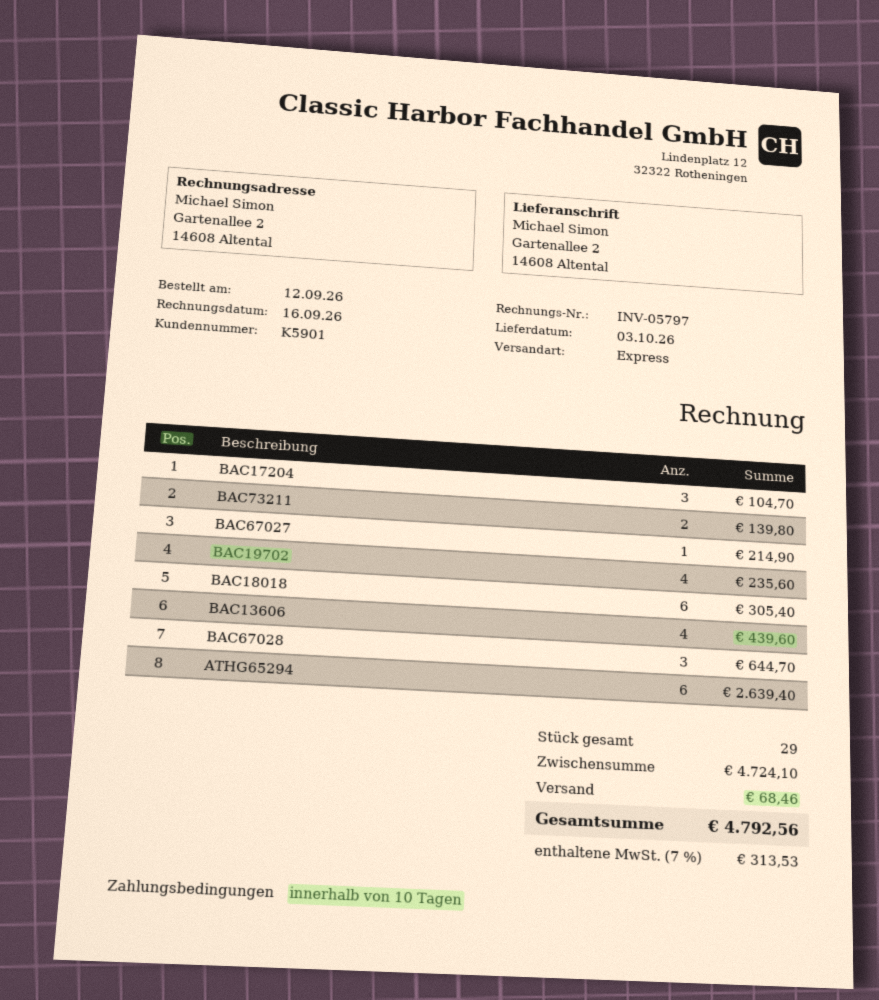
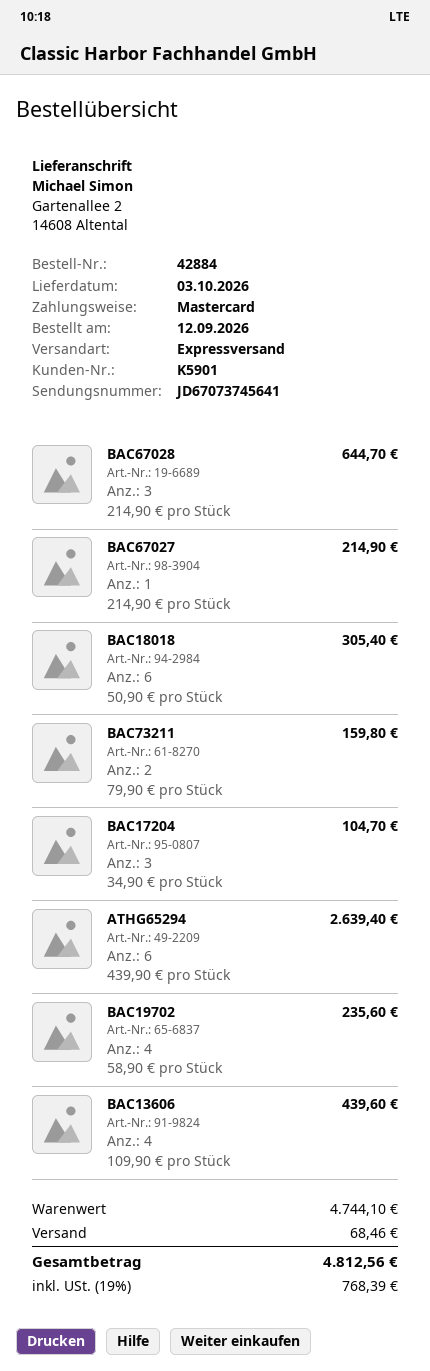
BAC73211: 2 for 139.80 -> 2 for 159.80
subtotal: 4724.10 -> 4744.10
tax: 7% = 313.53 -> 19% = 768.39
total: 4792.56 -> 4812.56

